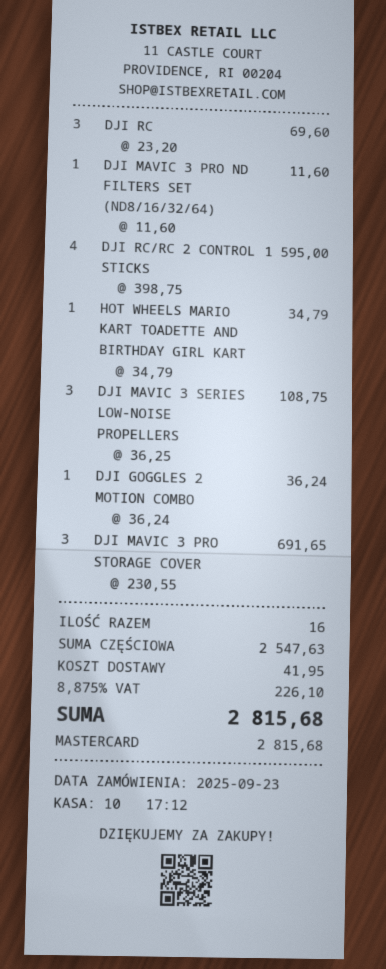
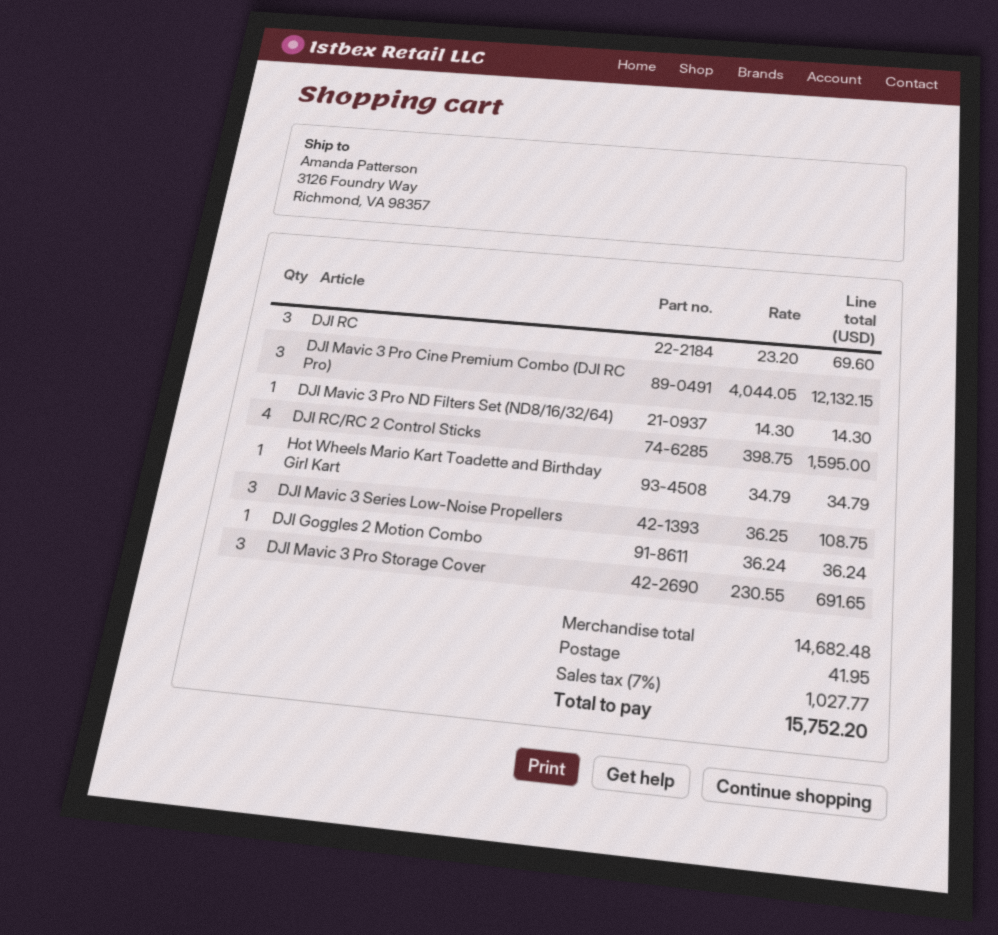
DJI MAVIC 3 PRO ND FILTERS SET (ND8/16/32/64): 1 x 11.60 = 11.60 -> 1 x 14.30 = 14.30
DJI Mavic 3 Pro Cine Premium Combo (DJI RC Pro): none -> 3 x 4044.05 = 12132.15
subtotal: 2547.63 -> 14682.48
tax: 8.875% = 226.10 -> 7% = 1027.77
total: 2815.68 -> 15752.20

